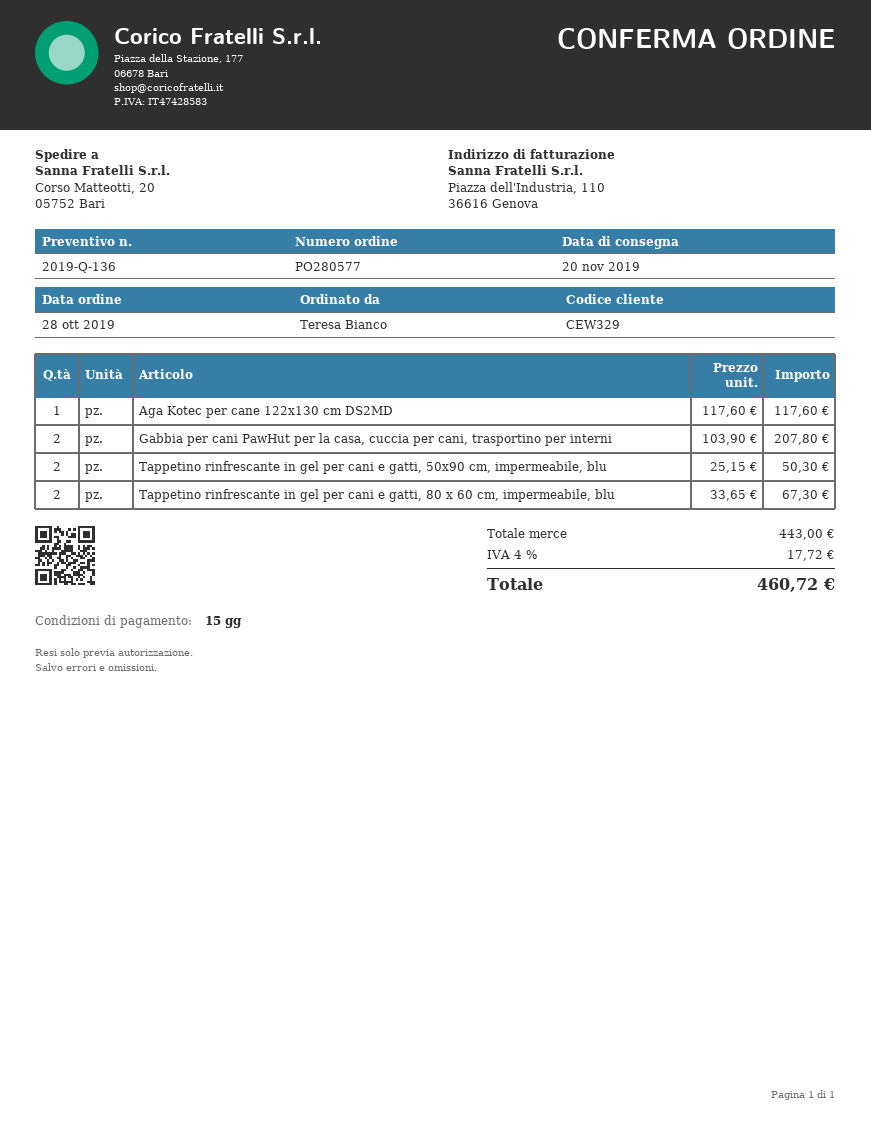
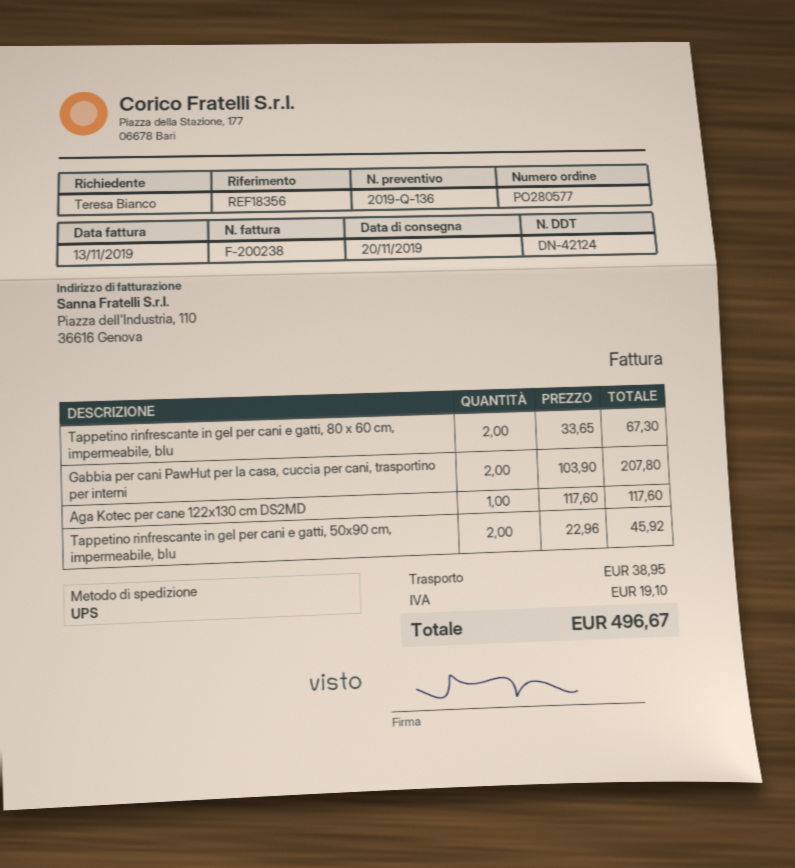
Tappetino rinfrescante in gel per cani e gatti, 50x90 cm, impermeabile, blu: 2 x 25.15 = 50.30 -> 2 x 22.96 = 45.92
shipping: none -> 38.95
tax: 17.72 -> 19.10
total: 460.72 -> 496.67

